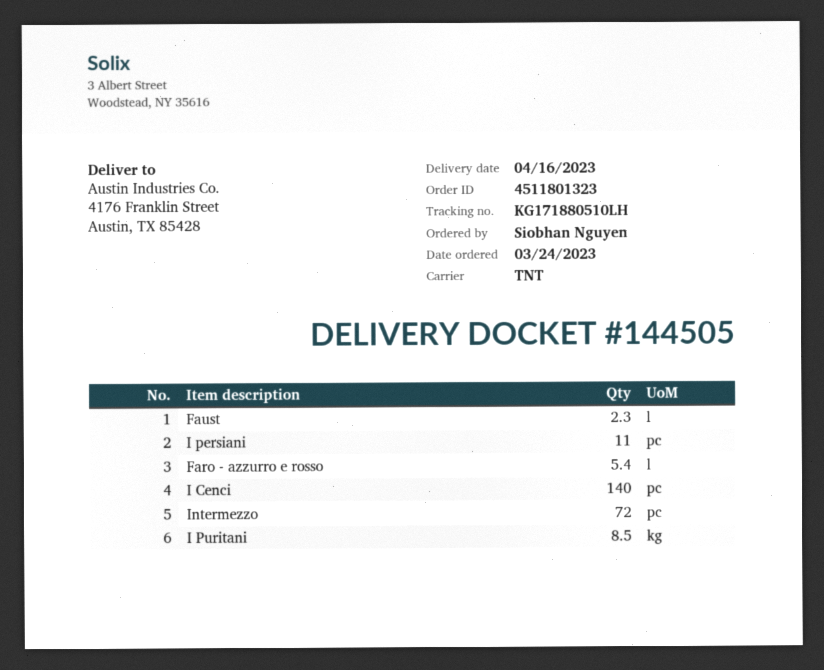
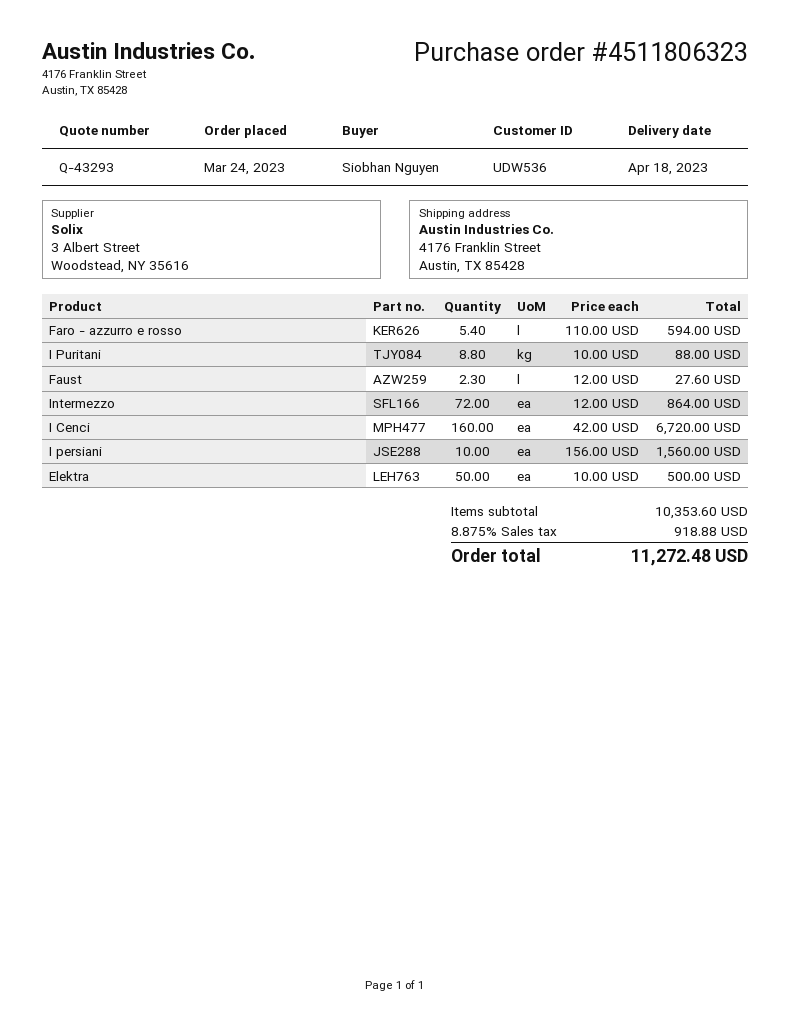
order number: 4511801323 -> 4511806323
delivery date: 2023-04-16 -> 2023-04-18
I persiani: 11 -> 10
I Cenci: 140 -> 160
I Puritani: 8.5 -> 8.8
Elektra: none -> 50

